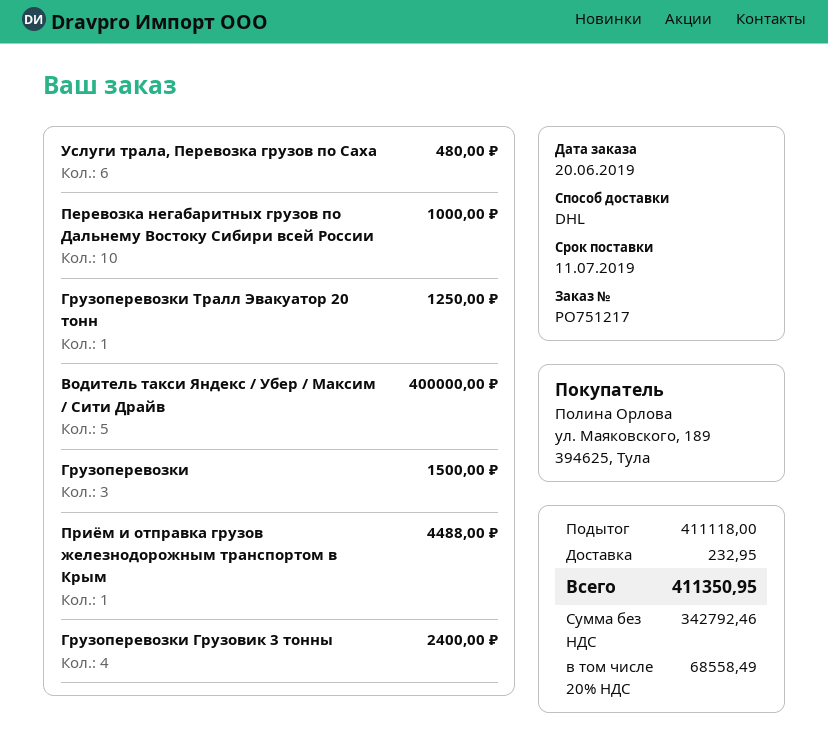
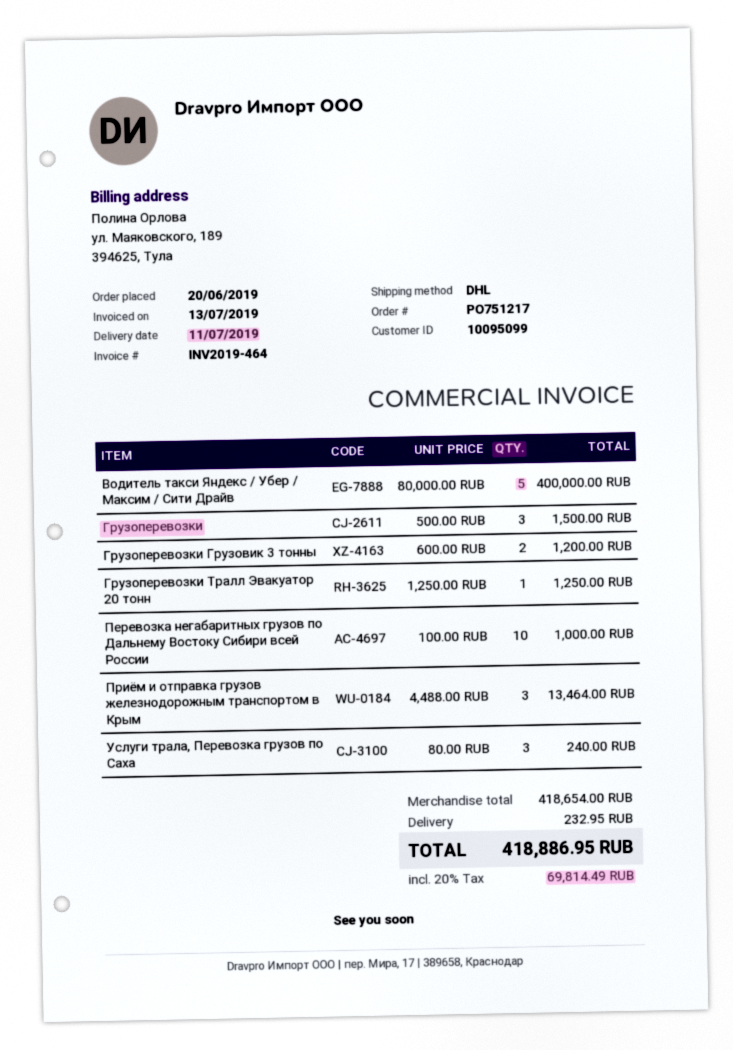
Услуги трала, Перевозка грузов по Саха: 6 for 480.00 -> 3 for 240.00
Приём и отправка грузов железнодорожным транспортом в Крым: 1 for 4488.00 -> 3 for 13464.00
Грузоперевозки Грузовик 3 тонны: 4 for 2400.00 -> 2 for 1200.00
subtotal: 411118.00 -> 418654.00
tax: 20% = 68558.49 -> 20% = 69814.49
total: 411350.95 -> 418886.95

